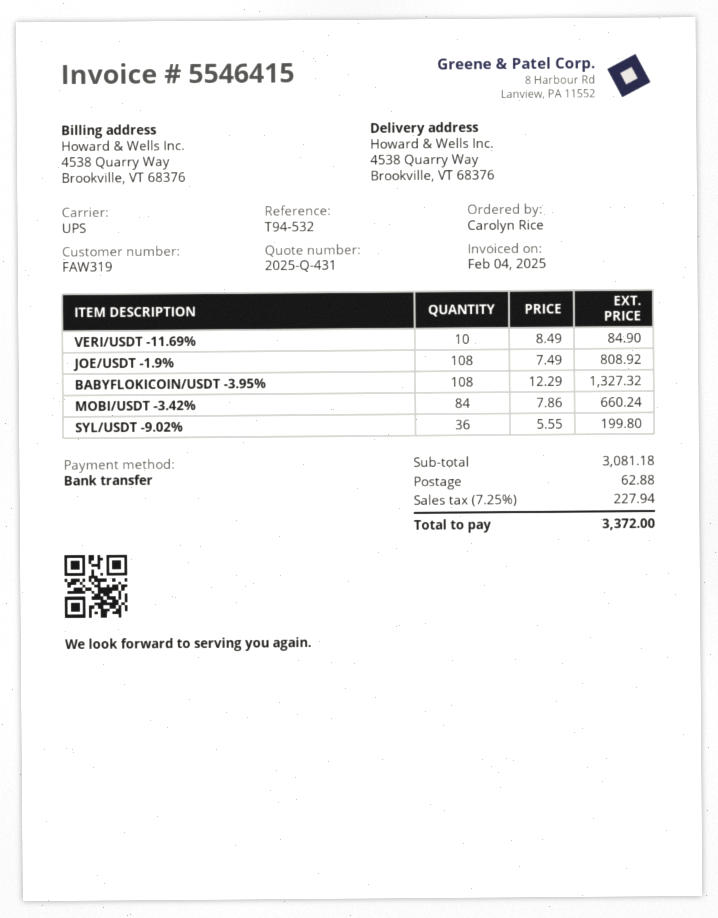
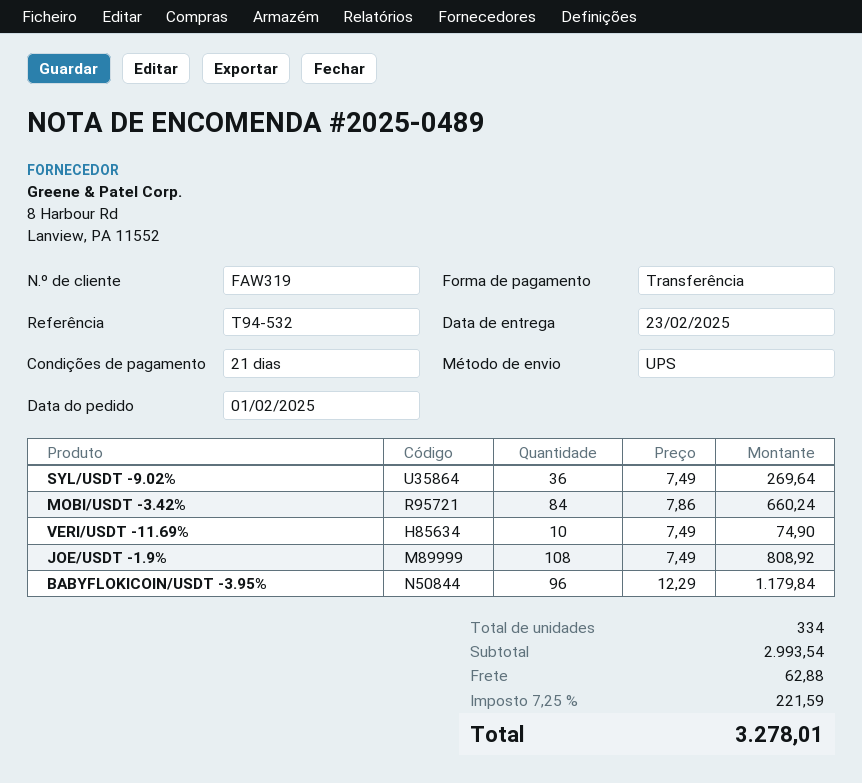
VERI/USDT -11.69%: 10 x 8.49 = 84.90 -> 10 x 7.49 = 74.90
BABYFLOKICOIN/USDT -3.95%: 108 x 12.29 = 1327.32 -> 96 x 12.29 = 1179.84
SYL/USDT -9.02%: 36 x 5.55 = 199.80 -> 36 x 7.49 = 269.64
subtotal: 3081.18 -> 2993.54
tax: 7.25% = 227.94 -> 7.25% = 221.59
total: 3372.00 -> 3278.01

